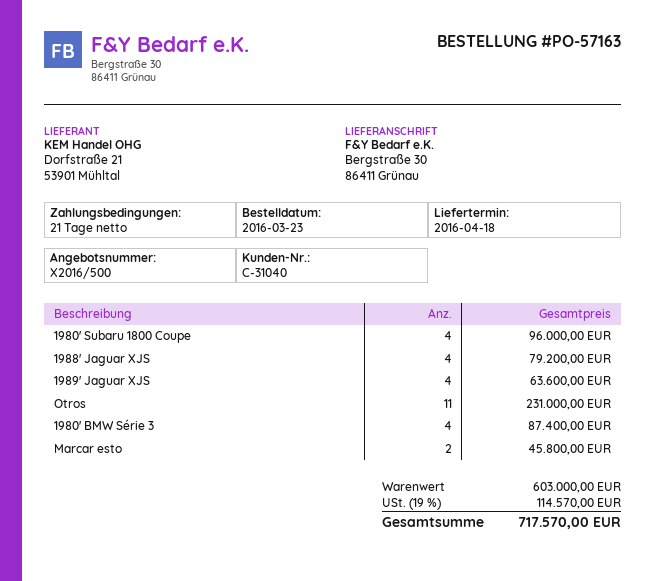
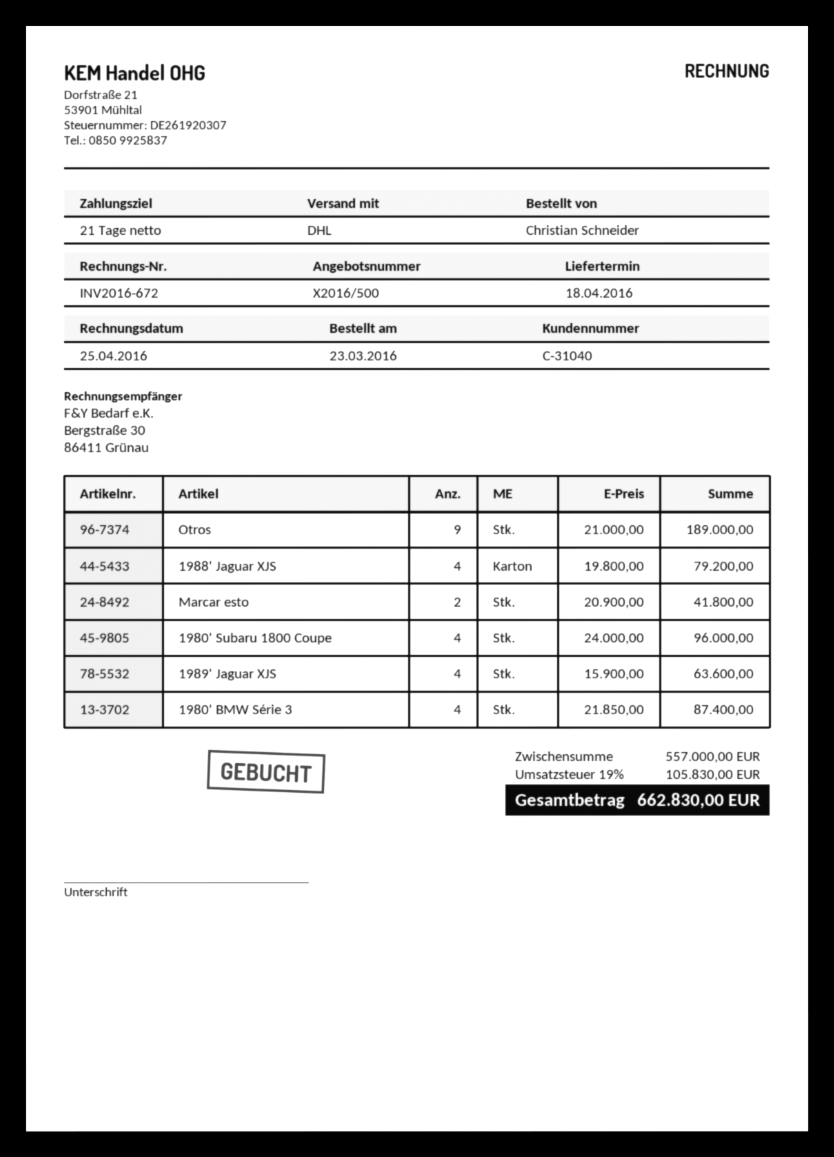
Otros: 11 for 231000.00 -> 9 for 189000.00
Marcar esto: 2 for 45800.00 -> 2 for 41800.00
subtotal: 603000.00 -> 557000.00
tax: 19% = 114570.00 -> 19% = 105830.00
total: 717570.00 -> 662830.00

